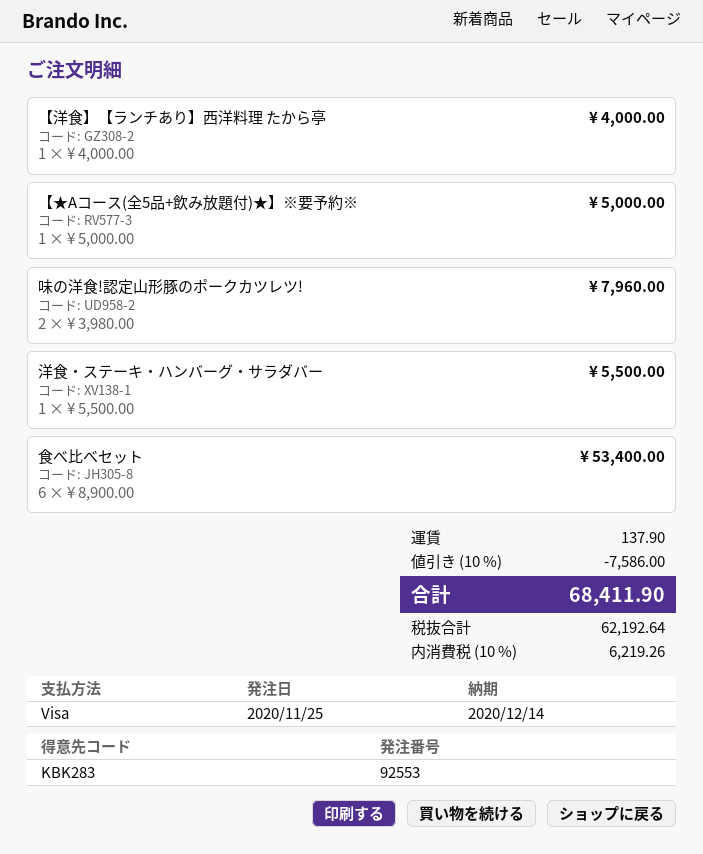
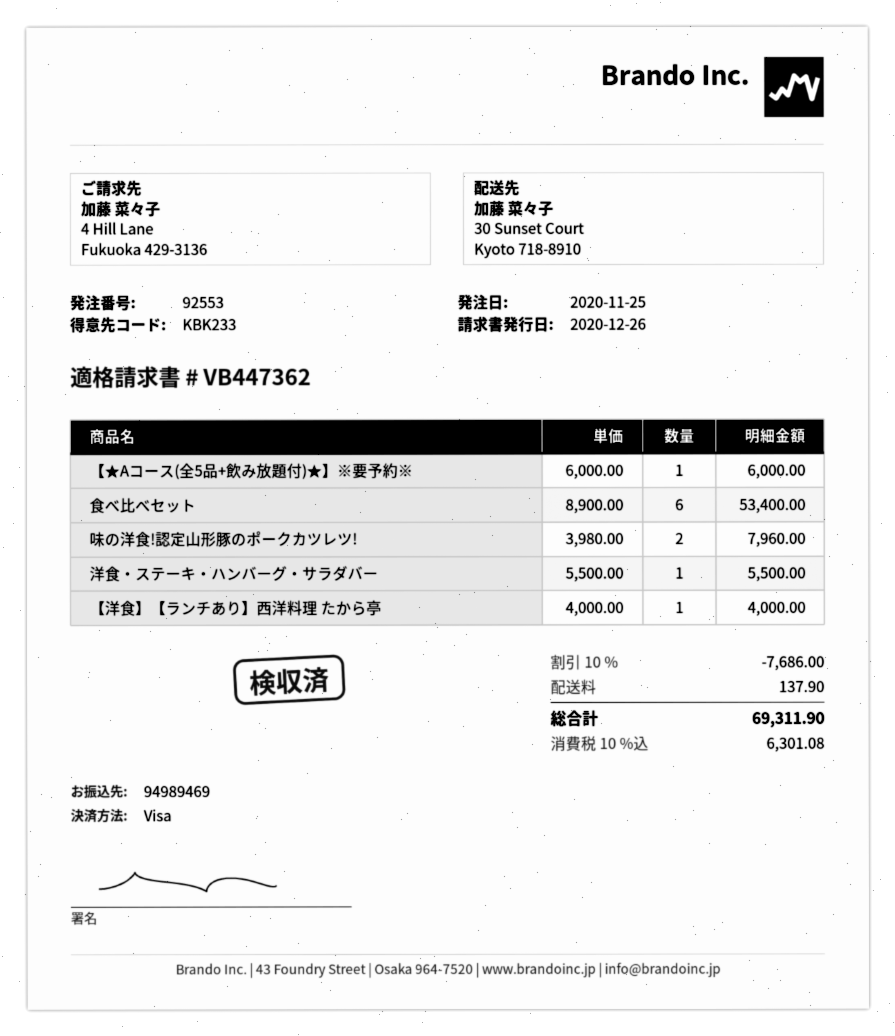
customer number: KBK283 -> KBK233
【★Aコース(全5品+飲み放題付)★】※要予約※: 1 x 5000.00 = 5000.00 -> 1 x 6000.00 = 6000.00
discount: 10% = 7586.00 -> 10% = 7686.00
tax: 10% = 6219.26 -> 10% = 6301.08
total: 68411.90 -> 69311.90

